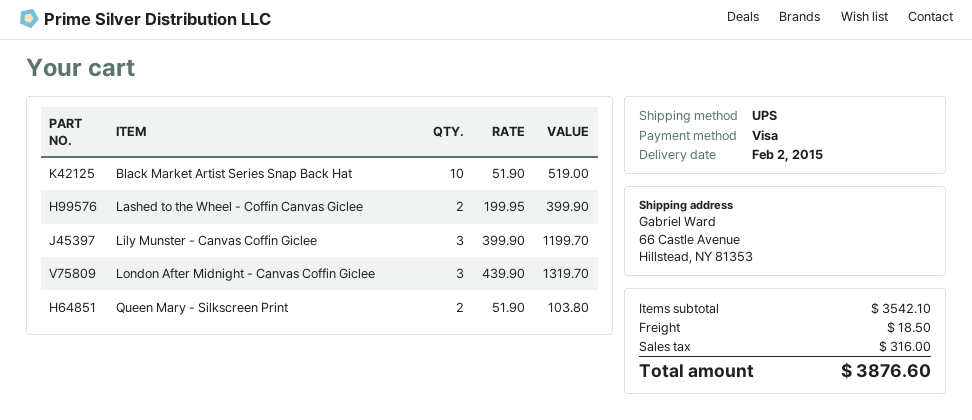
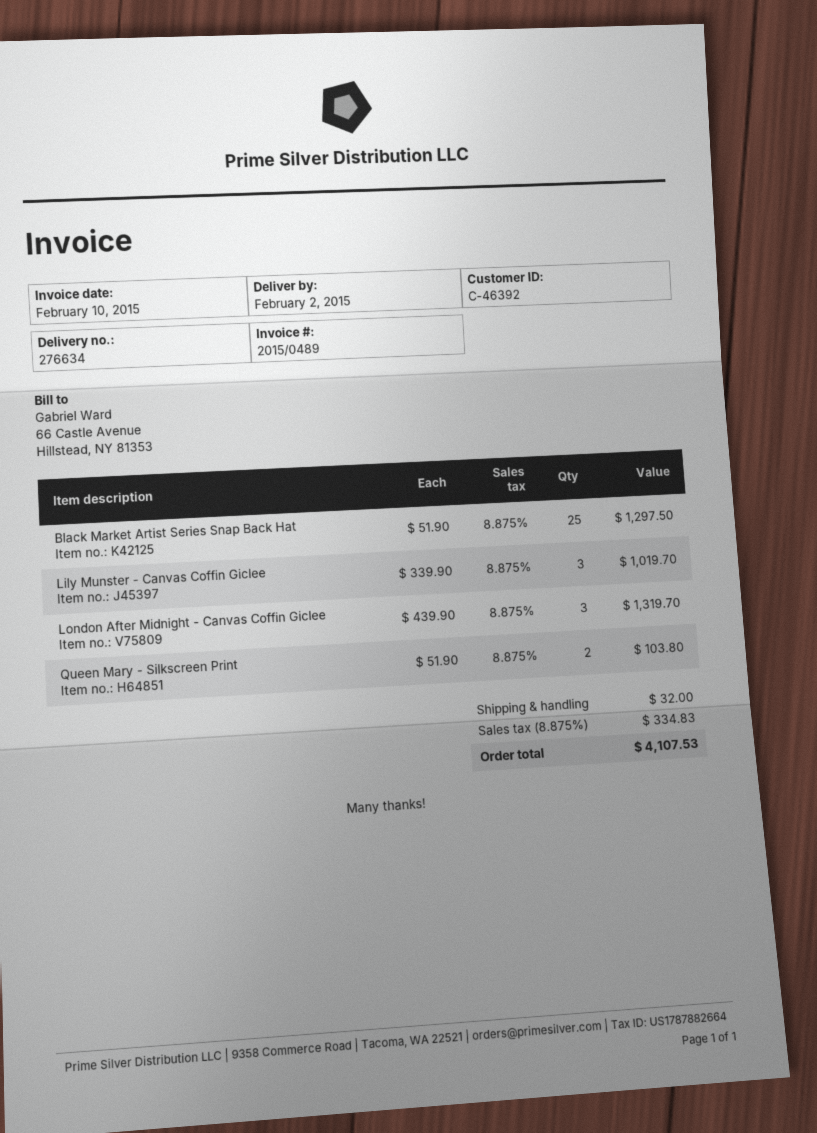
Black Market Artist Series Snap Back Hat: 10 x 51.90 = 519.00 -> 25 x 51.90 = 1297.50
Lashed to the Wheel - Coffin Canvas Giclee: 2 x 199.95 = 399.90 -> none
Lily Munster - Canvas Coffin Giclee: 3 x 399.90 = 1199.70 -> 3 x 339.90 = 1019.70
shipping: 18.50 -> 32.00
tax: 316.00 -> 334.83
total: 3876.60 -> 4107.53

